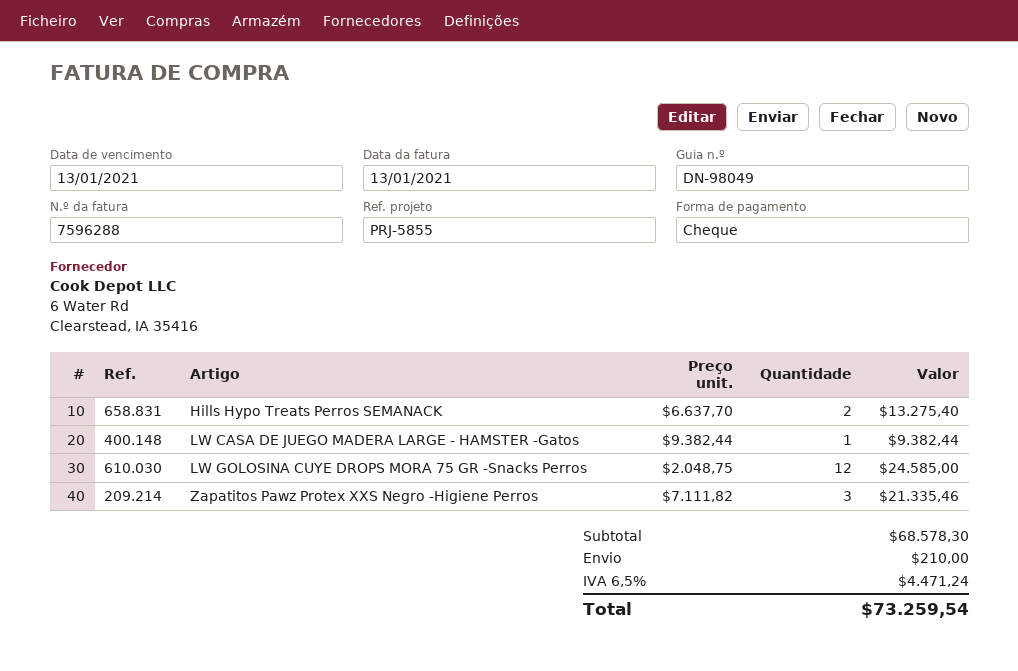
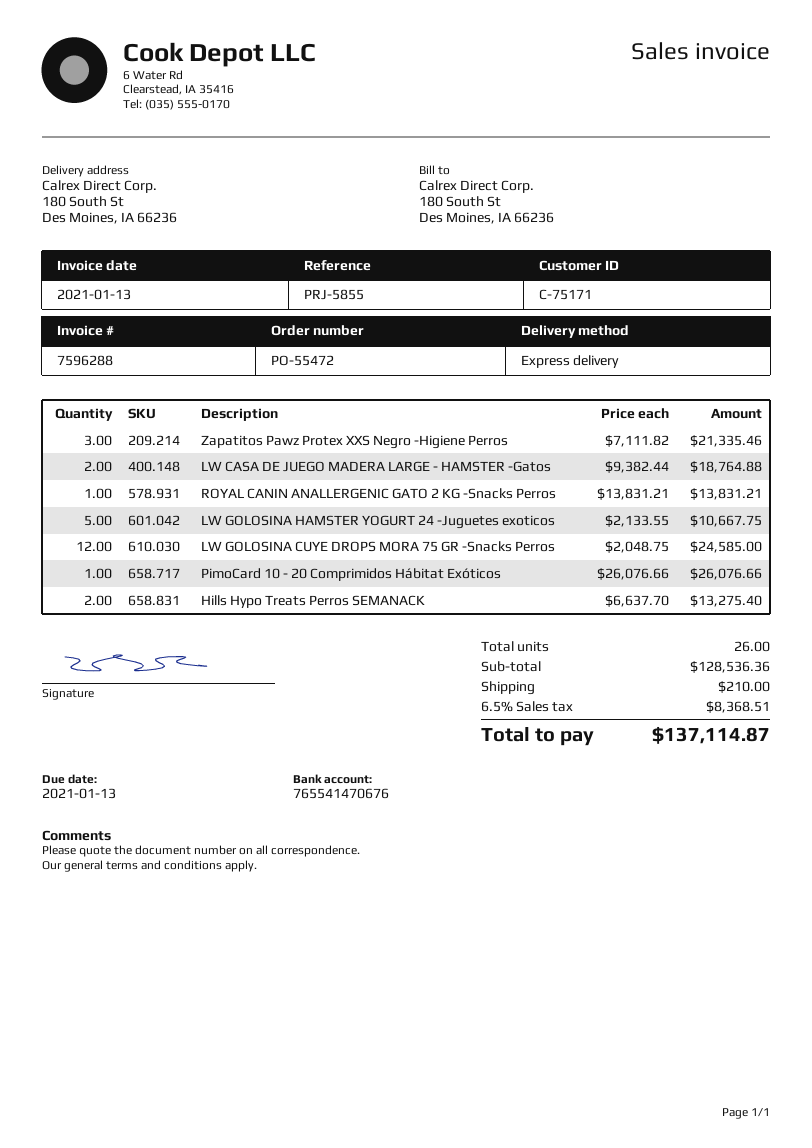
LW CASA DE JUEGO MADERA LARGE - HAMSTER -Gatos: 1 x 9382.44 = 9382.44 -> 2 x 9382.44 = 18764.88
ROYAL CANIN ANALLERGENIC GATO 2 KG -Snacks Perros: none -> 1 x 13831.21 = 13831.21
LW GOLOSINA HAMSTER YOGURT 24 -Juguetes exoticos: none -> 5 x 2133.55 = 10667.75
PimoCard 10 - 20 Comprimidos Hábitat Exóticos: none -> 1 x 26076.66 = 26076.66
subtotal: 68578.30 -> 128536.36
tax: 6.5% = 4471.24 -> 6.5% = 8368.51
total: 73259.54 -> 137114.87

